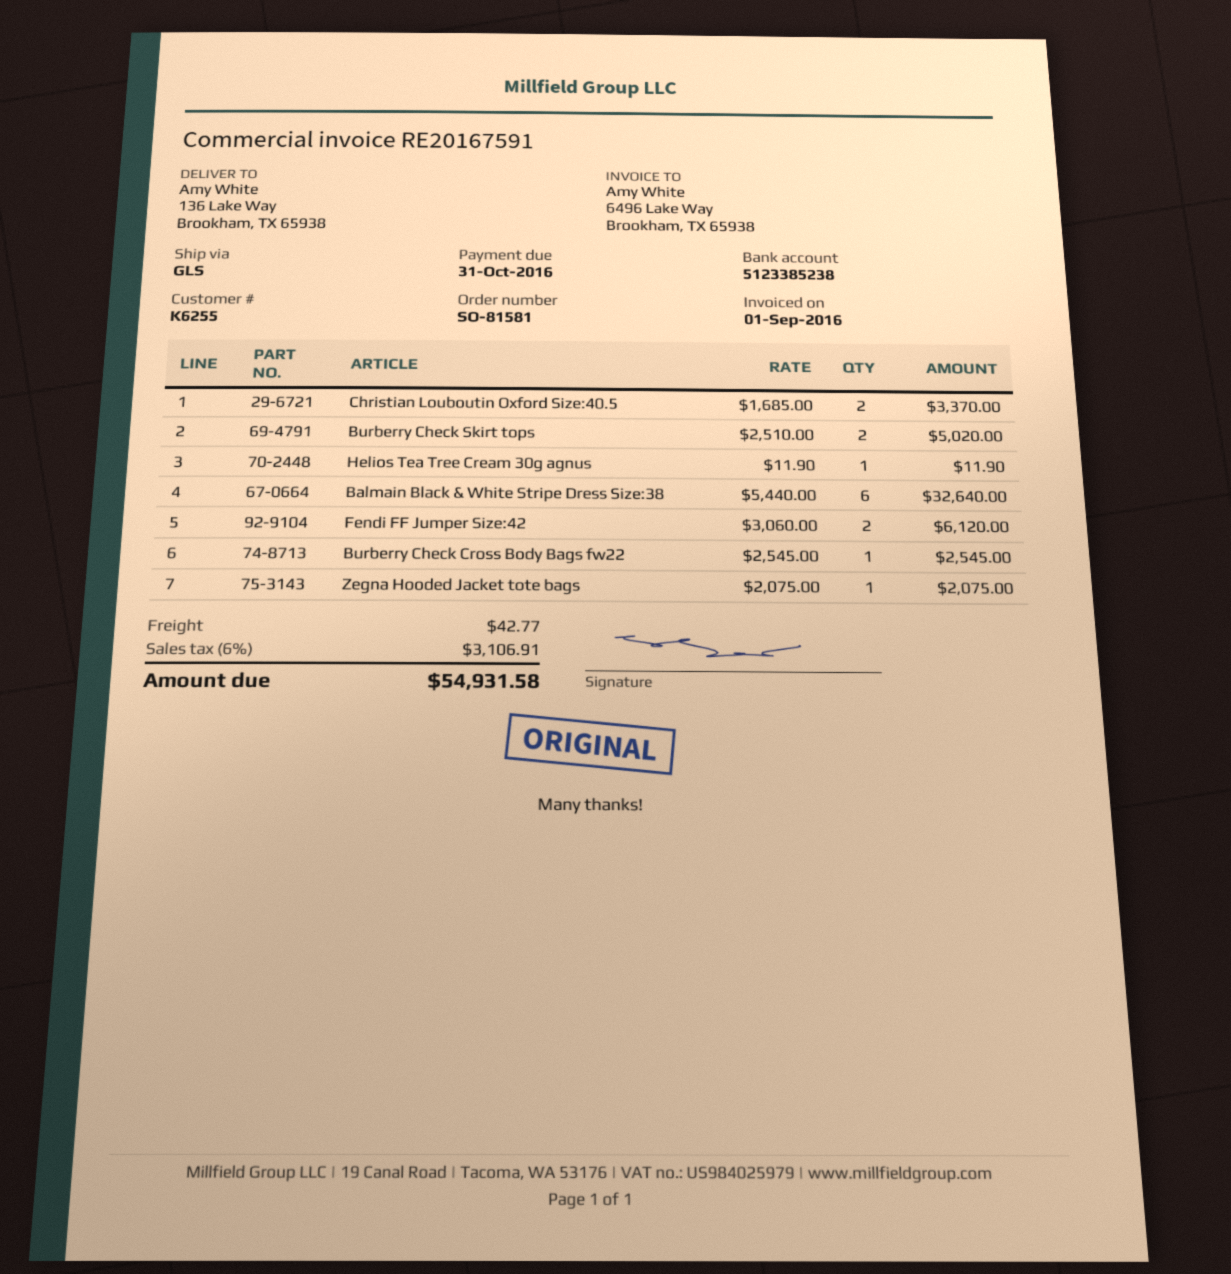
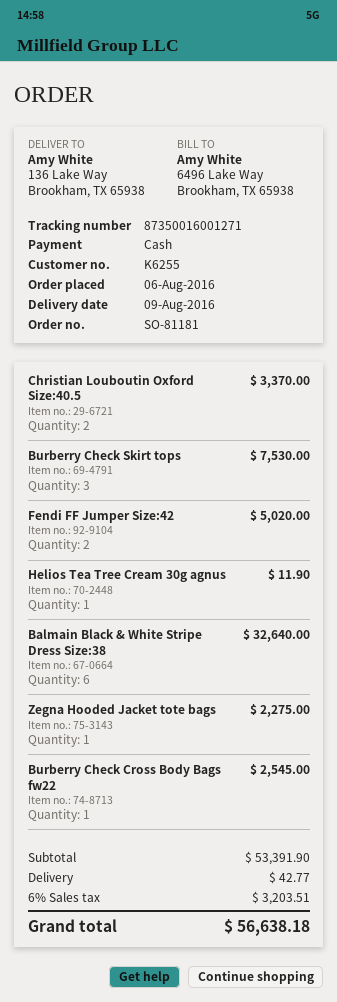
order number: SO-81581 -> SO-81181
Burberry Check Skirt tops: 2 for 5020.00 -> 3 for 7530.00
Fendi FF Jumper Size:42: 2 for 6120.00 -> 2 for 5020.00
Zegna Hooded Jacket tote bags: 1 for 2075.00 -> 1 for 2275.00
tax: 6% = 3106.91 -> 6% = 3203.51
total: 54931.58 -> 56638.18

